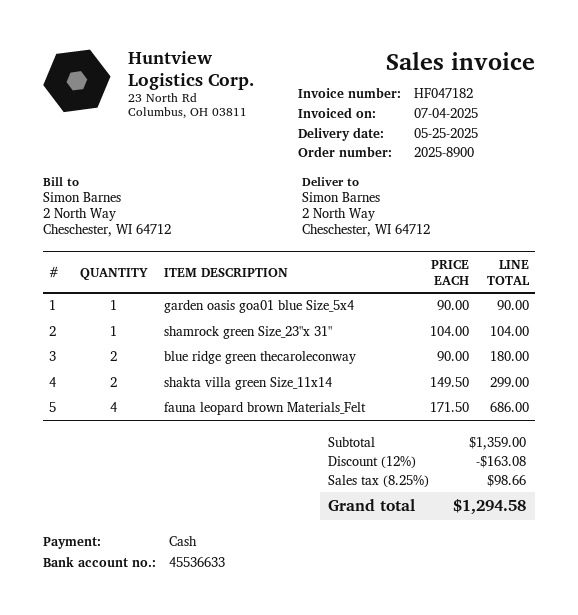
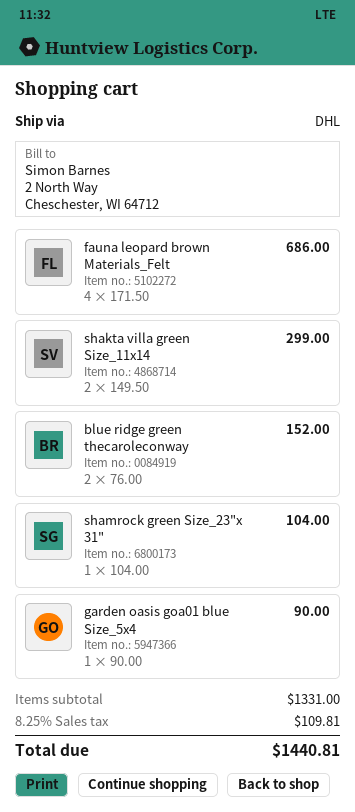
blue ridge green thecaroleconway: 2 x 90.00 = 180.00 -> 2 x 76.00 = 152.00
subtotal: 1359.00 -> 1331.00
discount: 12% = 163.08 -> none
tax: 8.25% = 98.66 -> 8.25% = 109.81
total: 1294.58 -> 1440.81

